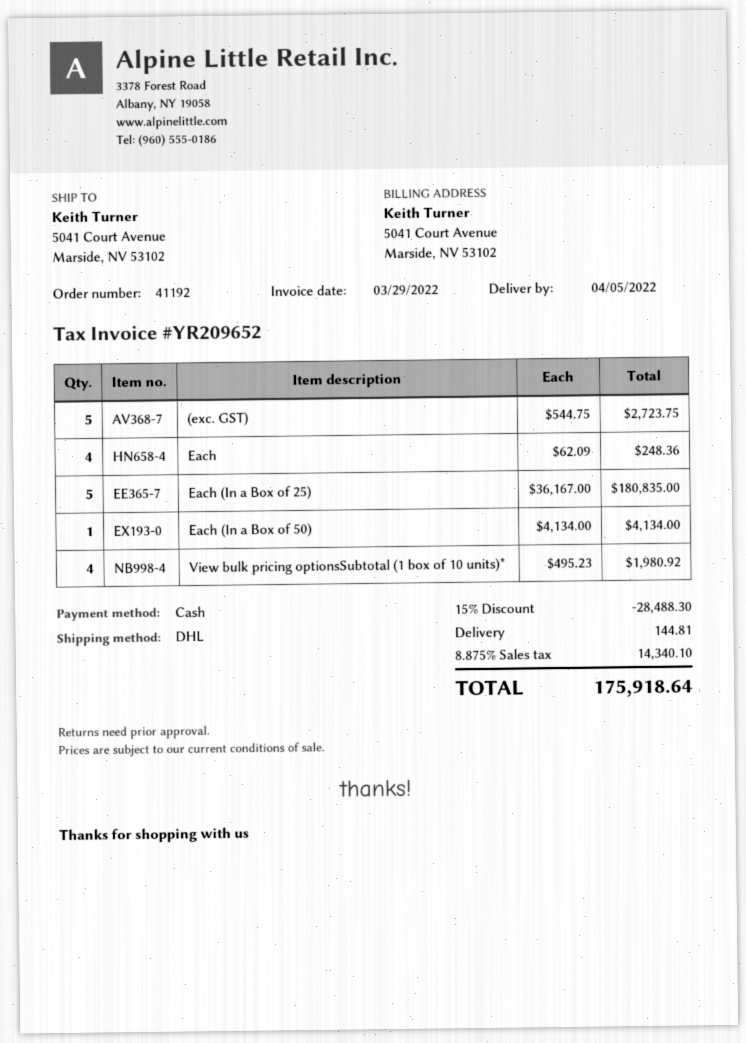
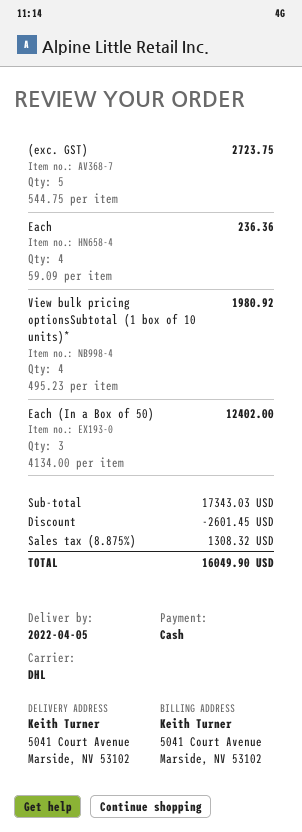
Each: 4 x 62.09 = 248.36 -> 4 x 59.09 = 236.36
Each (In a Box of 25): 5 x 36167.00 = 180835.00 -> none
Each (In a Box of 50): 1 x 4134.00 = 4134.00 -> 3 x 4134.00 = 12402.00
discount: 28488.30 -> 2601.45
shipping: 144.81 -> none
tax: 8.875% = 14340.10 -> 8.875% = 1308.32
total: 175918.64 -> 16049.90

